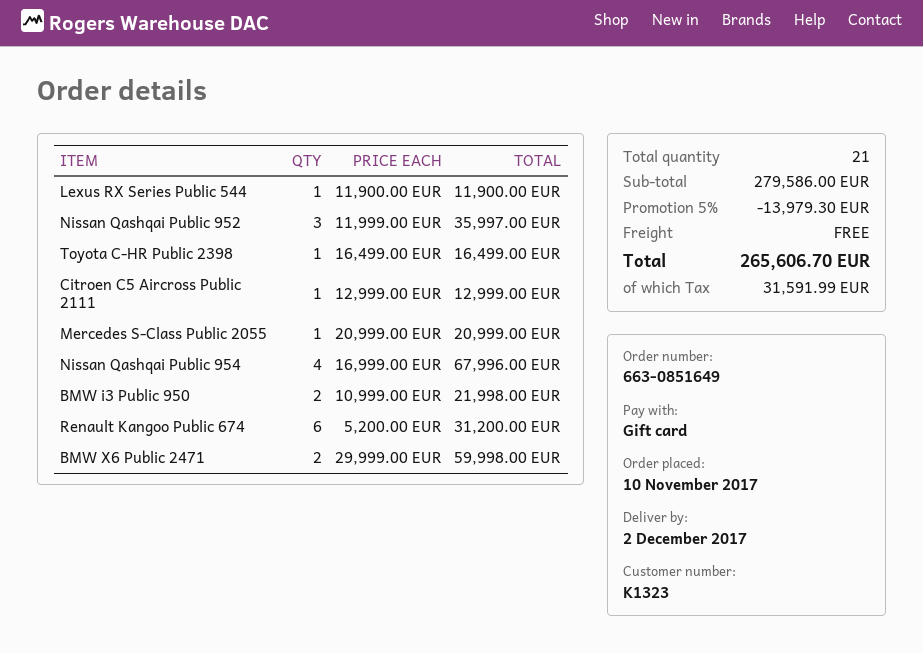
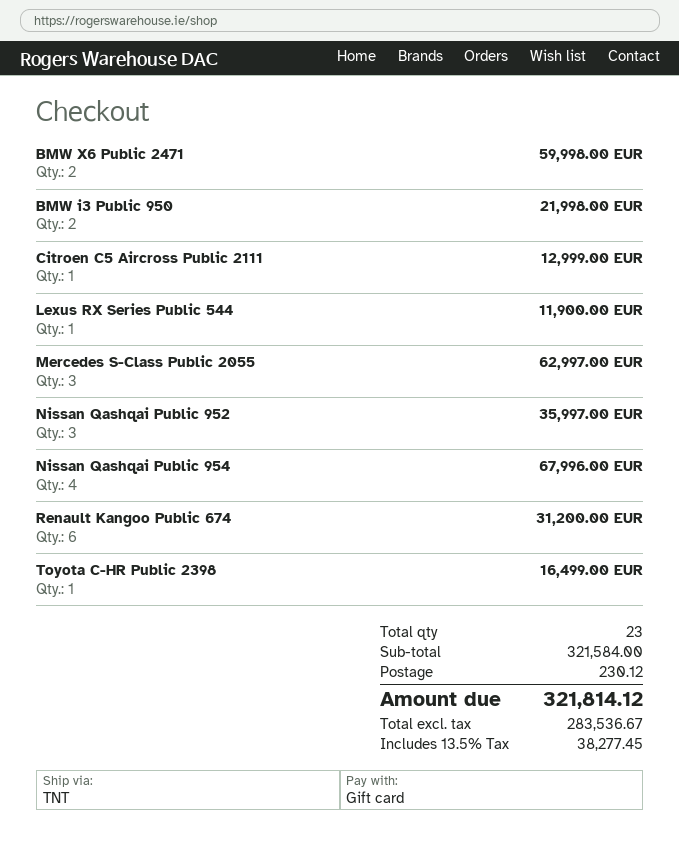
Mercedes S-Class Public 2055: 1 for 20999.00 -> 3 for 62997.00
total quantity: 21 -> 23
subtotal: 279586.00 -> 321584.00
discount: 5% = 13979.30 -> none
shipping: 0.00 -> 230.12
tax: 31591.99 -> 38277.45
total: 265606.70 -> 321814.12

